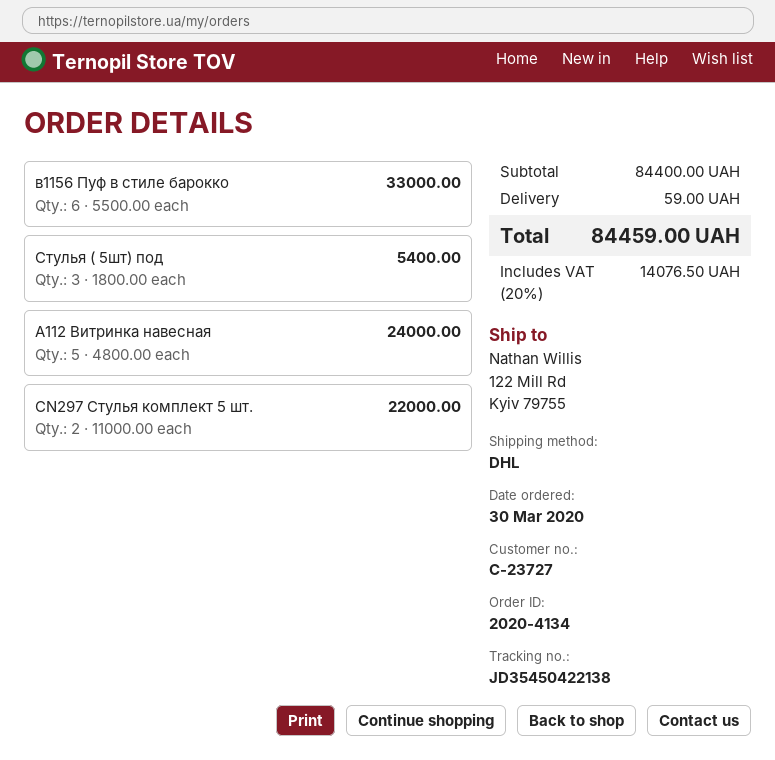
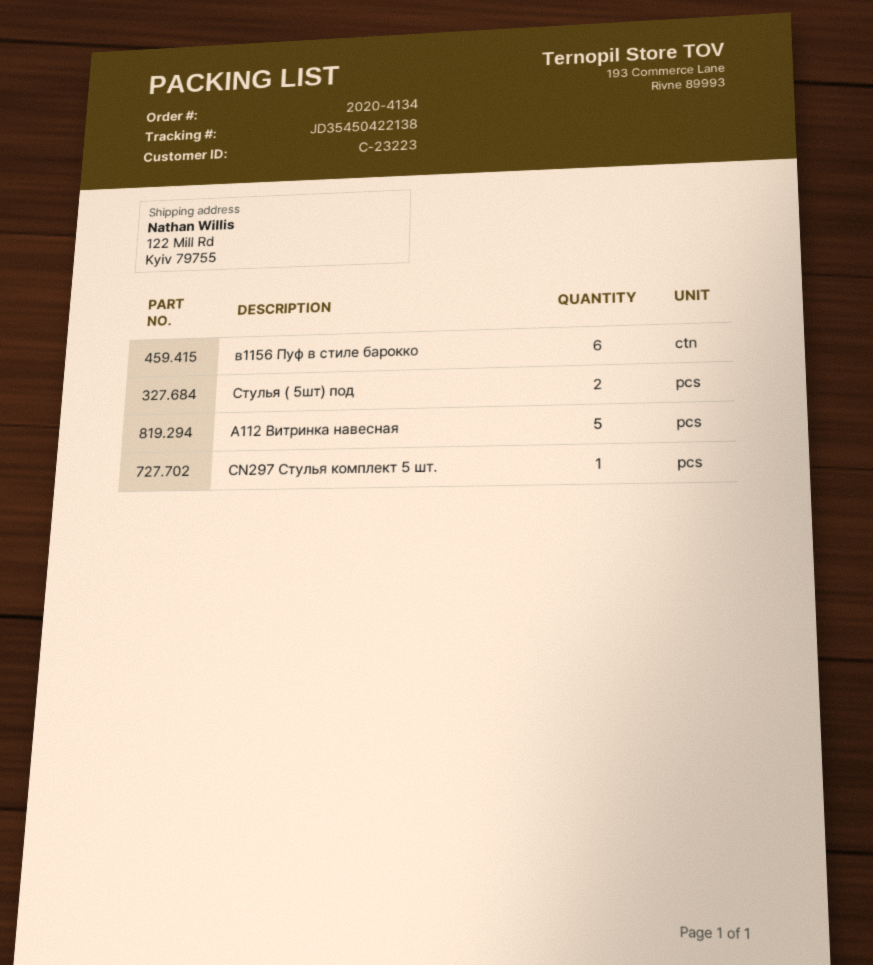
customer number: C-23727 -> C-23223
Стулья ( 5шт) под: 3 -> 2
CN297 Стулья комплект 5 шт.: 2 -> 1

